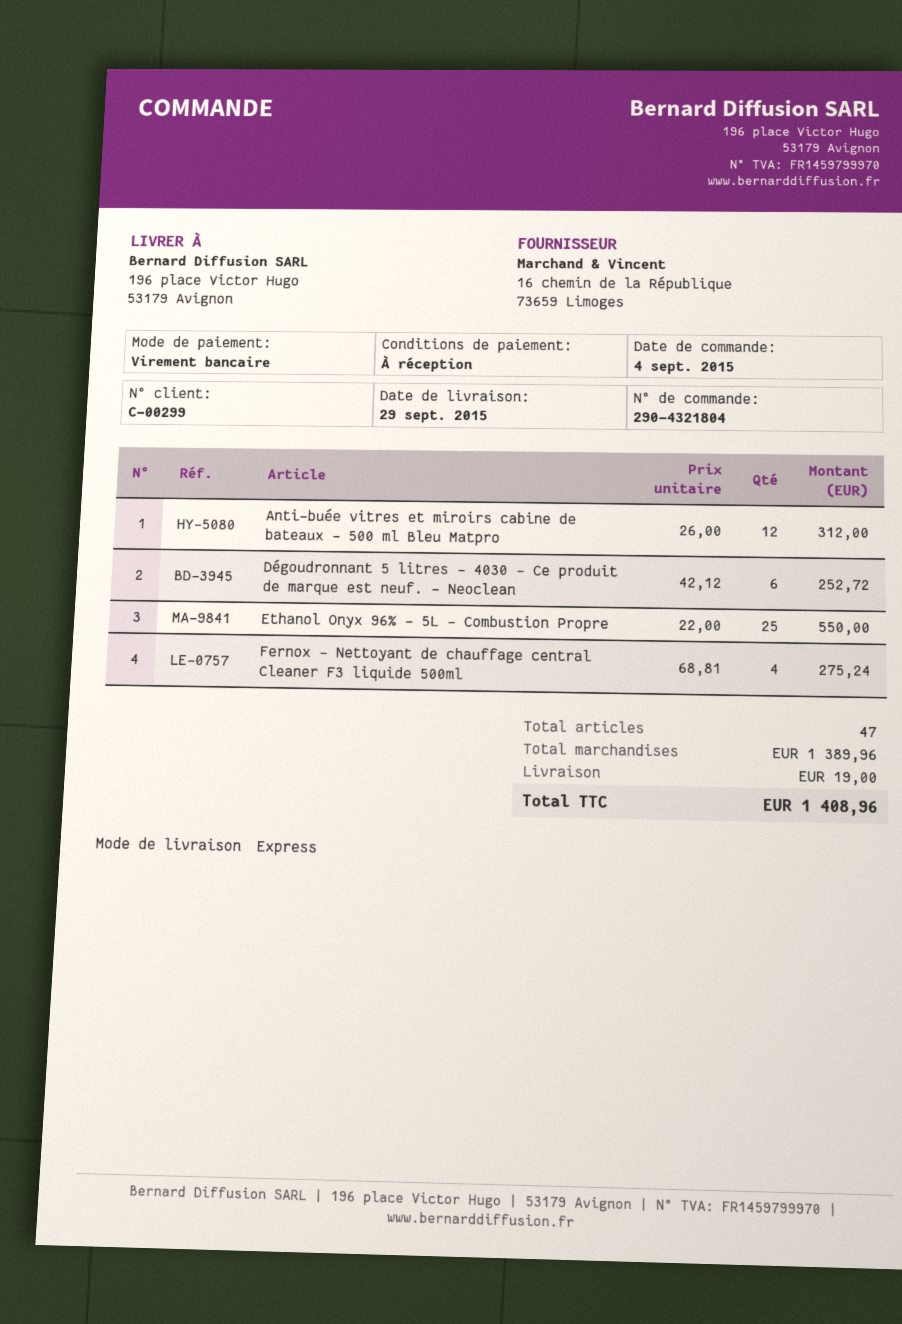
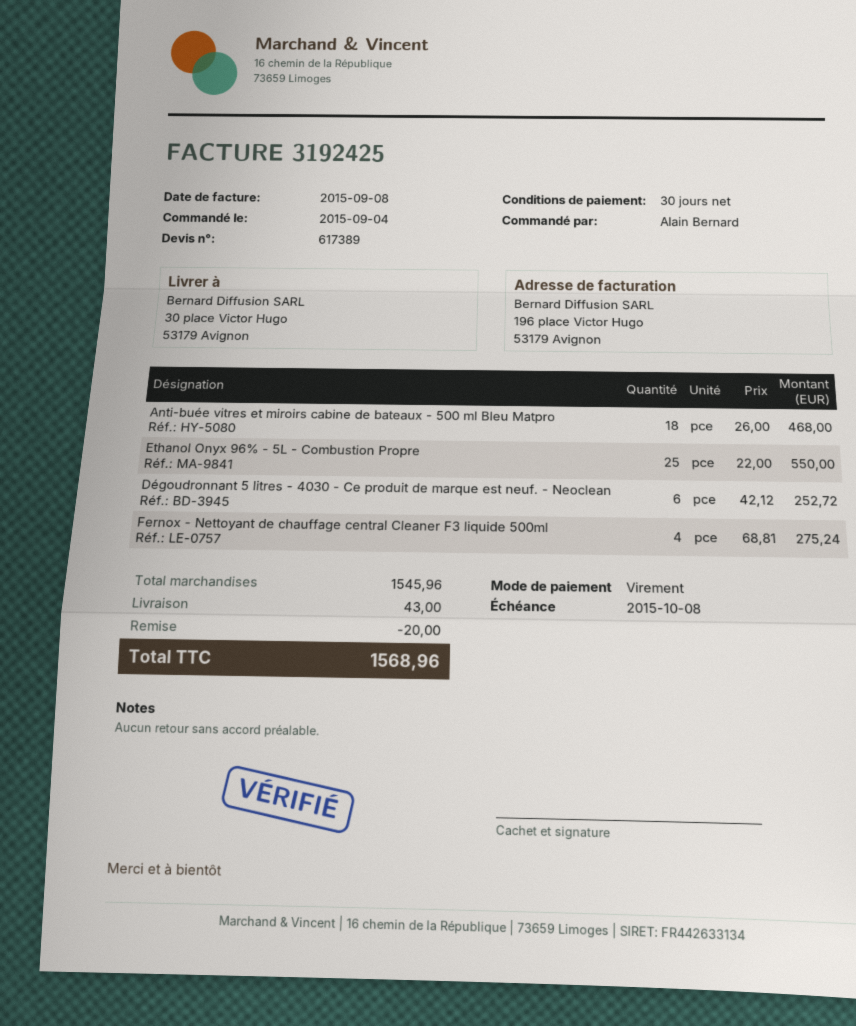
payment terms: on receipt -> 30 days
ship to: 196 place Victor Hugo, 53179 Avignon -> 30 place Victor Hugo, 53179 Avignon
Anti-buée vitres et miroirs cabine de bateaux - 500 ml Bleu Matpro: 12 x 26.00 = 312.00 -> 18 x 26.00 = 468.00
subtotal: 1389.96 -> 1545.96
discount: none -> 20.00
shipping: 19.00 -> 43.00
total: 1408.96 -> 1568.96

